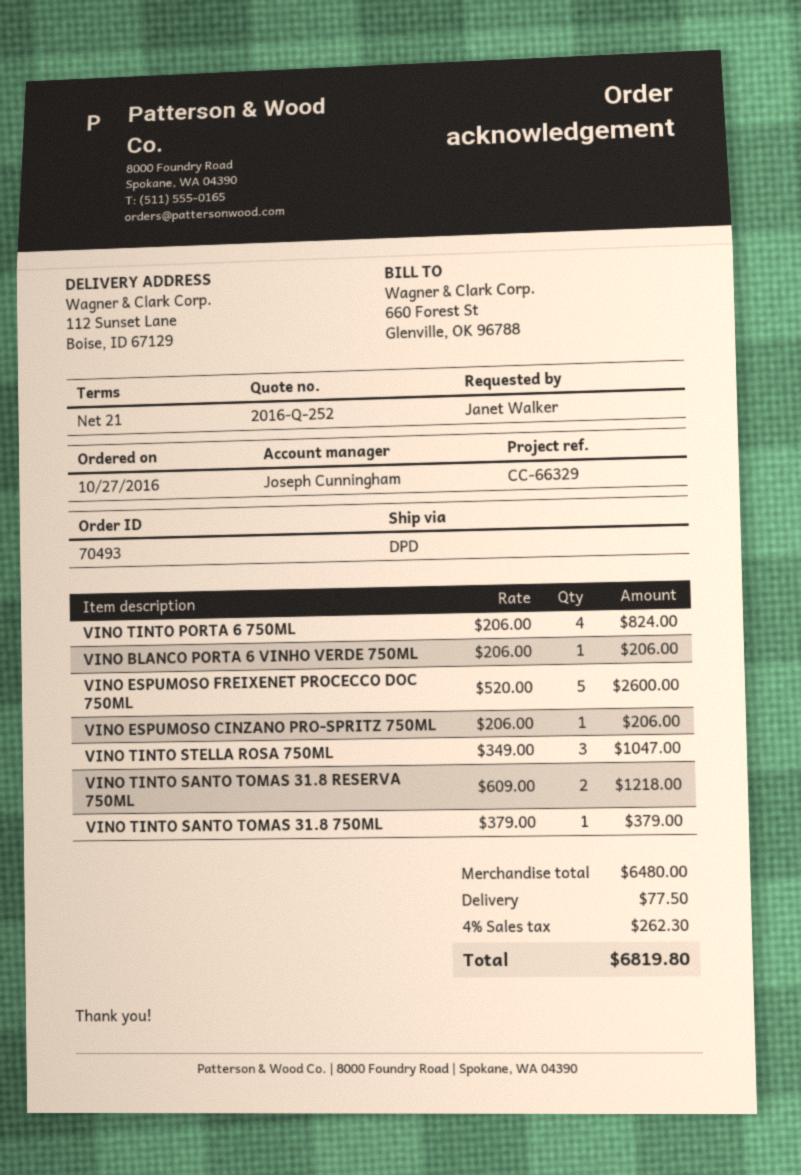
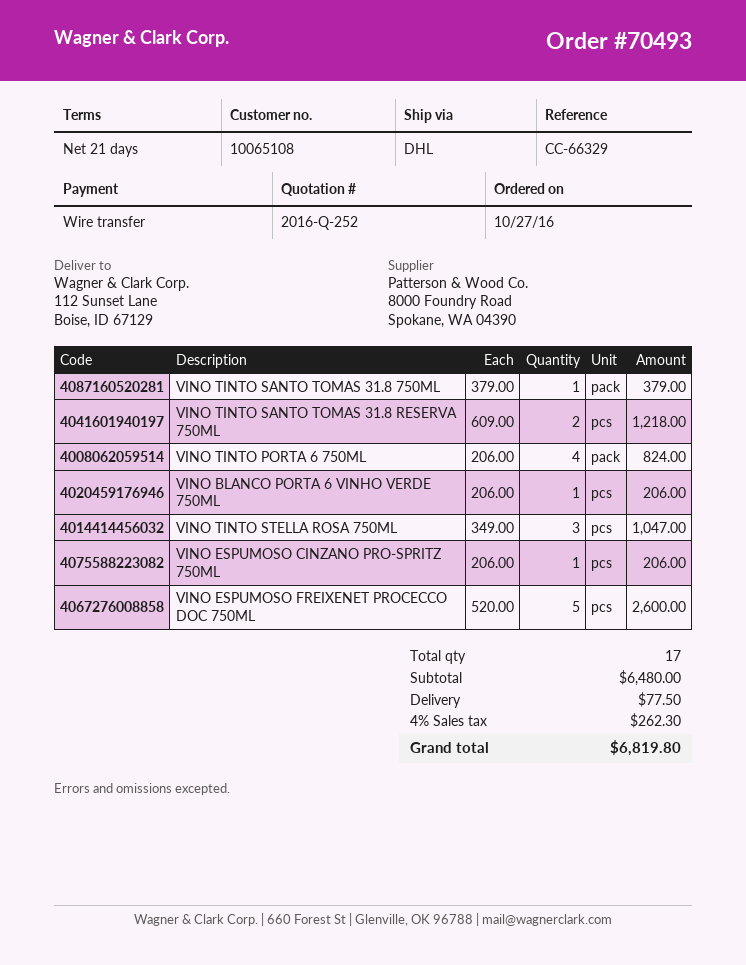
shipping method: DPD -> DHL

